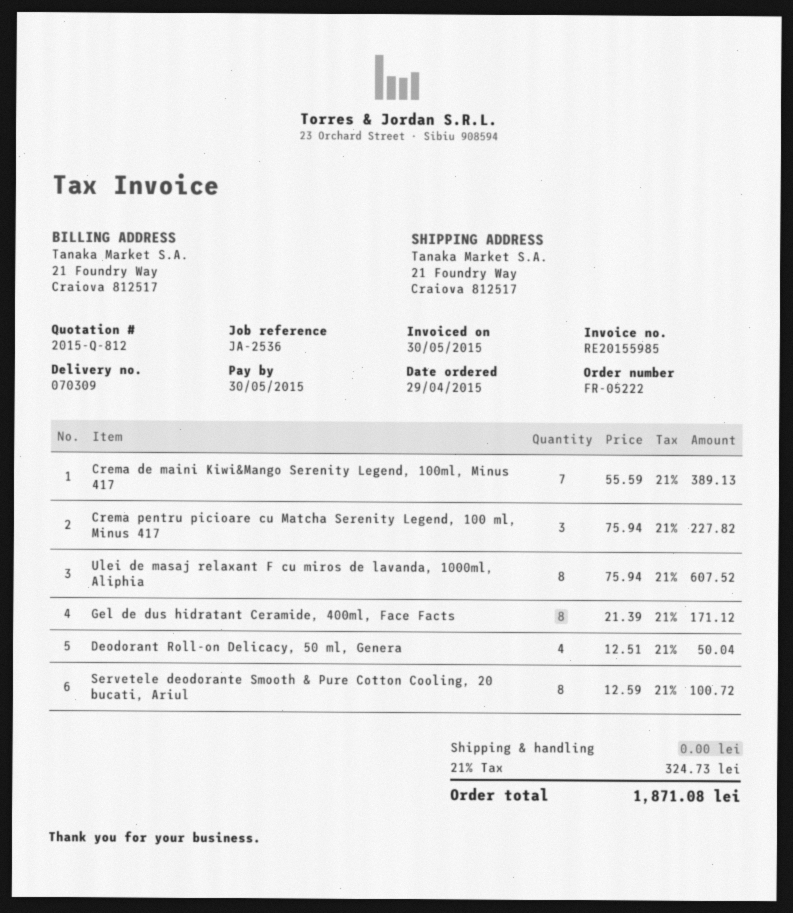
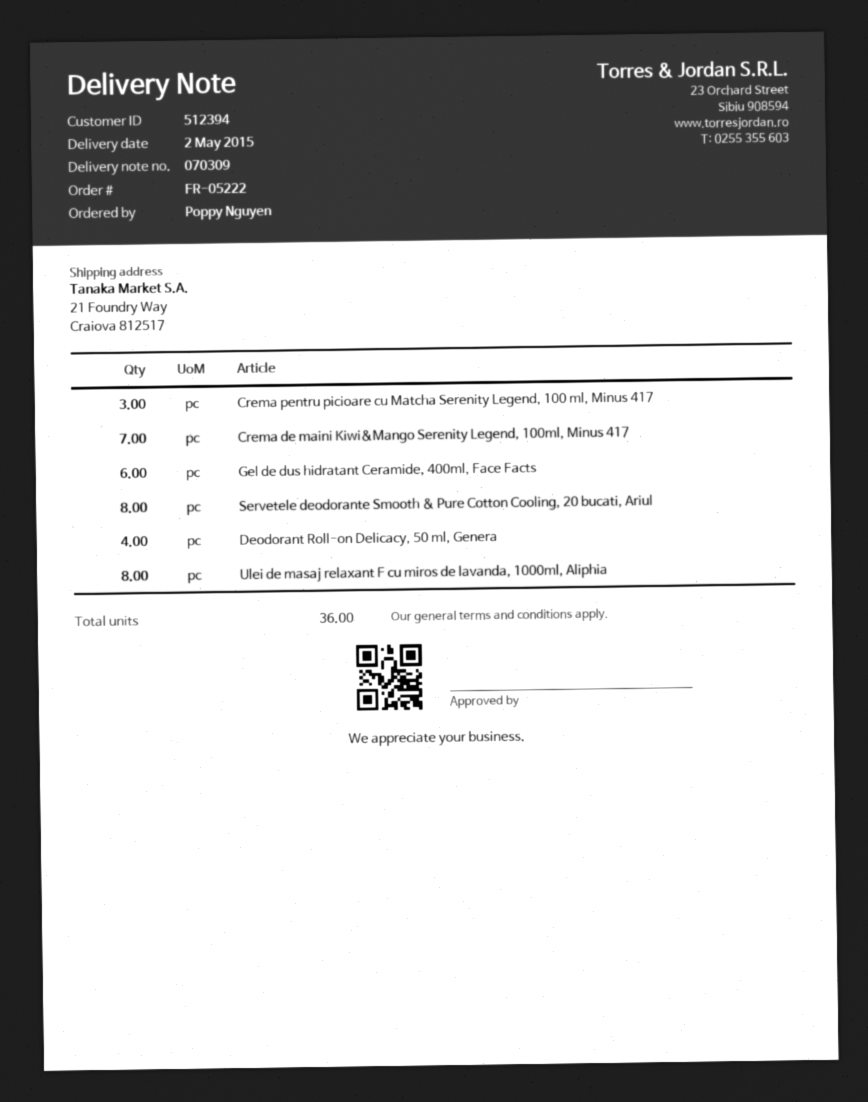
Gel de dus hidratant Ceramide, 400ml, Face Facts: 8 -> 6

